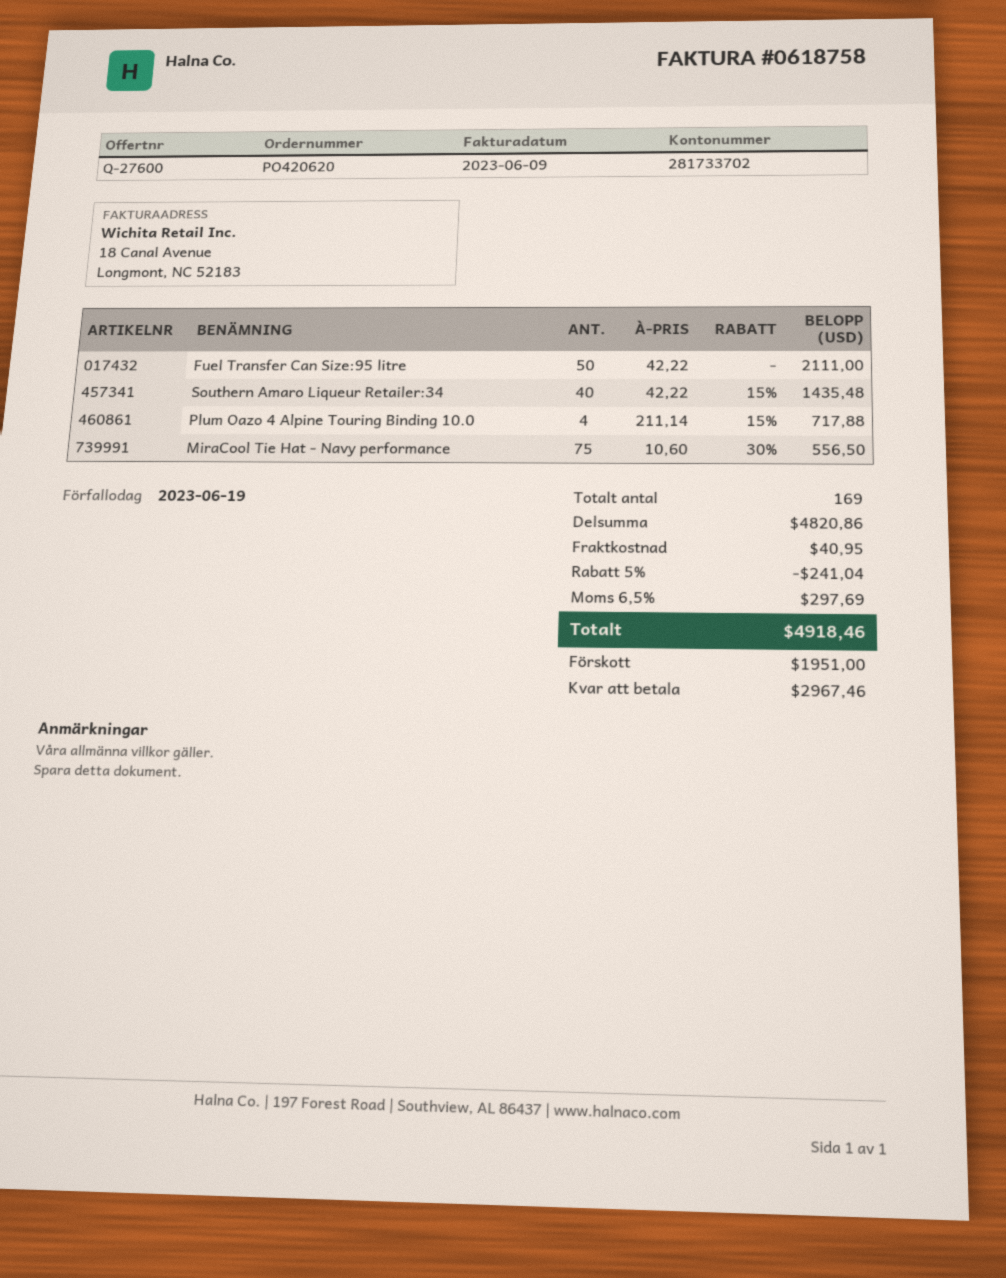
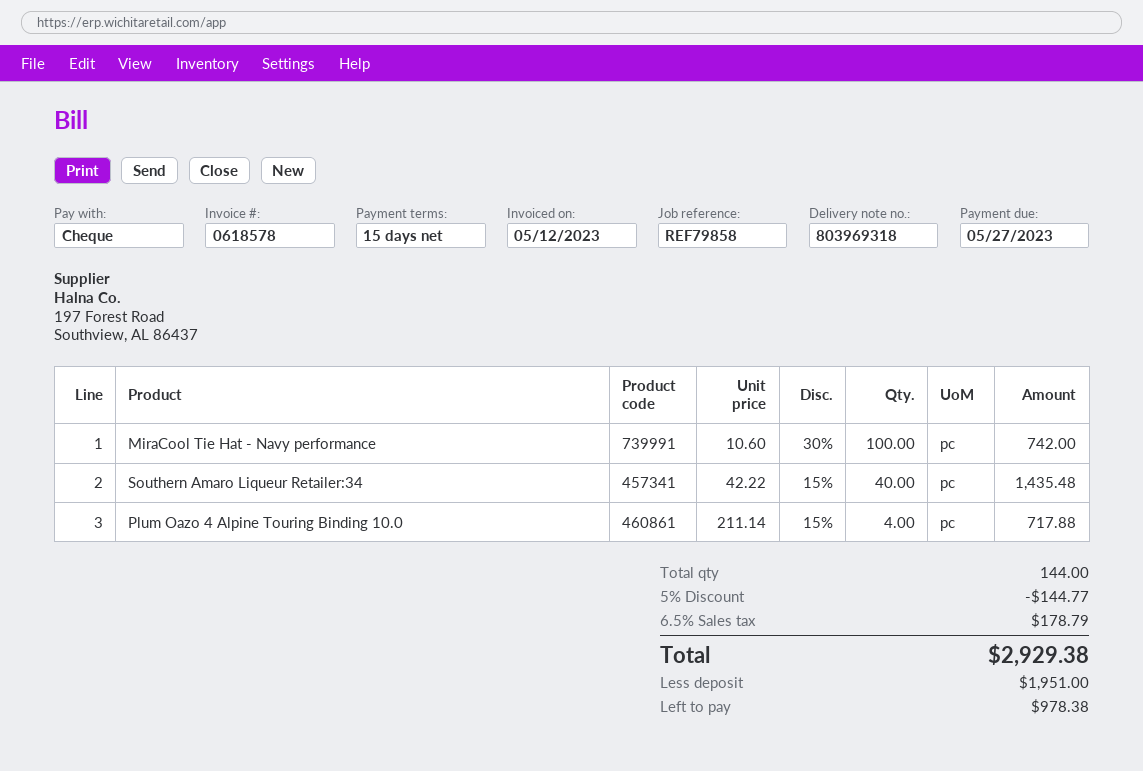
invoice number: 0618758 -> 0618578
invoice date: 2023-06-09 -> 2023-05-12
due date: 2023-06-19 -> 2023-05-27
Fuel Transfer Can Size:95 litre: 50 x 42.22 = 2111.00 -> none
MiraCool Tie Hat - Navy performance: 75 x 10.60 - 30% = 556.50 -> 100 x 10.60 - 30% = 742.00
total quantity: 169 -> 144
discount: 5% = 241.04 -> 5% = 144.77
shipping: 40.95 -> none
tax: 6.5% = 297.69 -> 6.5% = 178.79
total: 4918.46 -> 2929.38
balance: 2967.46 -> 978.38

